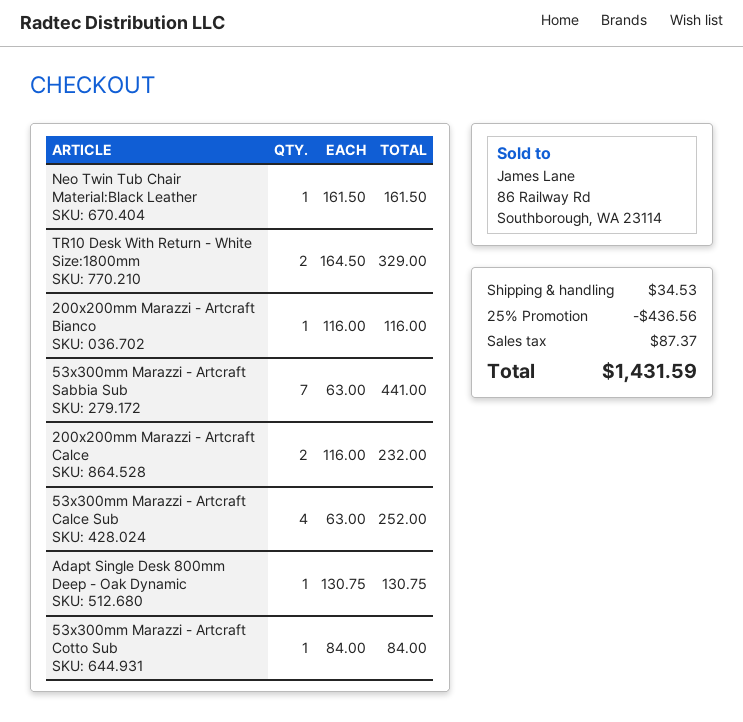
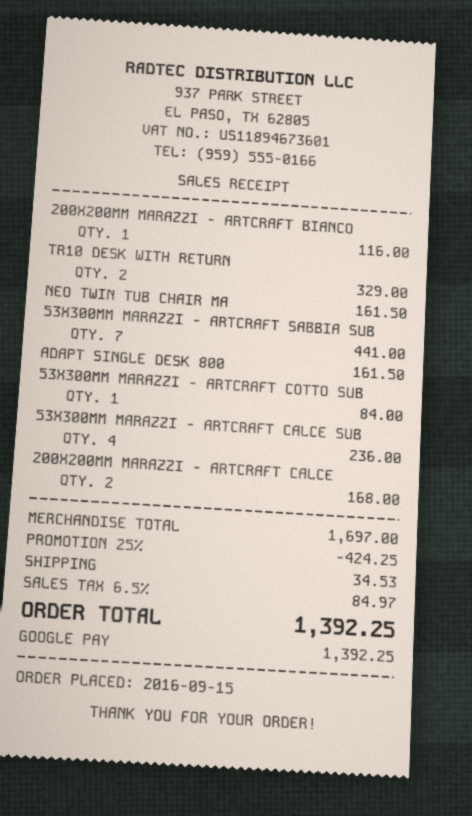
200x200mm Marazzi - Artcraft Calce: 2 for 232.00 -> 2 for 168.00
53x300mm Marazzi - Artcraft Calce Sub: 4 for 252.00 -> 4 for 236.00
Adapt Single Desk 800mm Deep - Oak Dynamic: 1 for 130.75 -> 1 for 161.50
discount: 25% = 436.56 -> 25% = 424.25
tax: 87.37 -> 84.97
total: 1431.59 -> 1392.25

